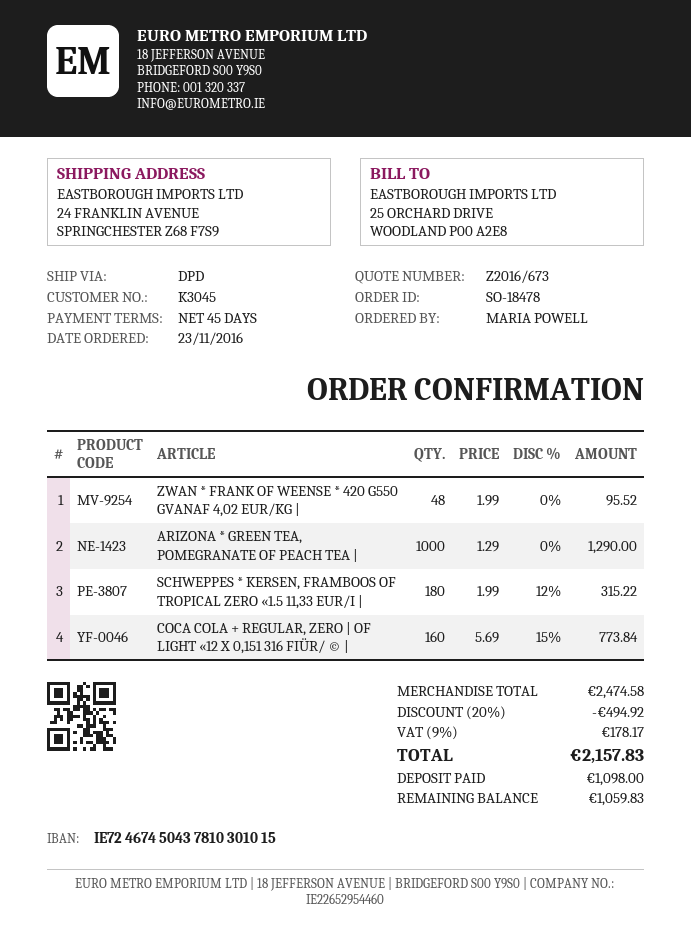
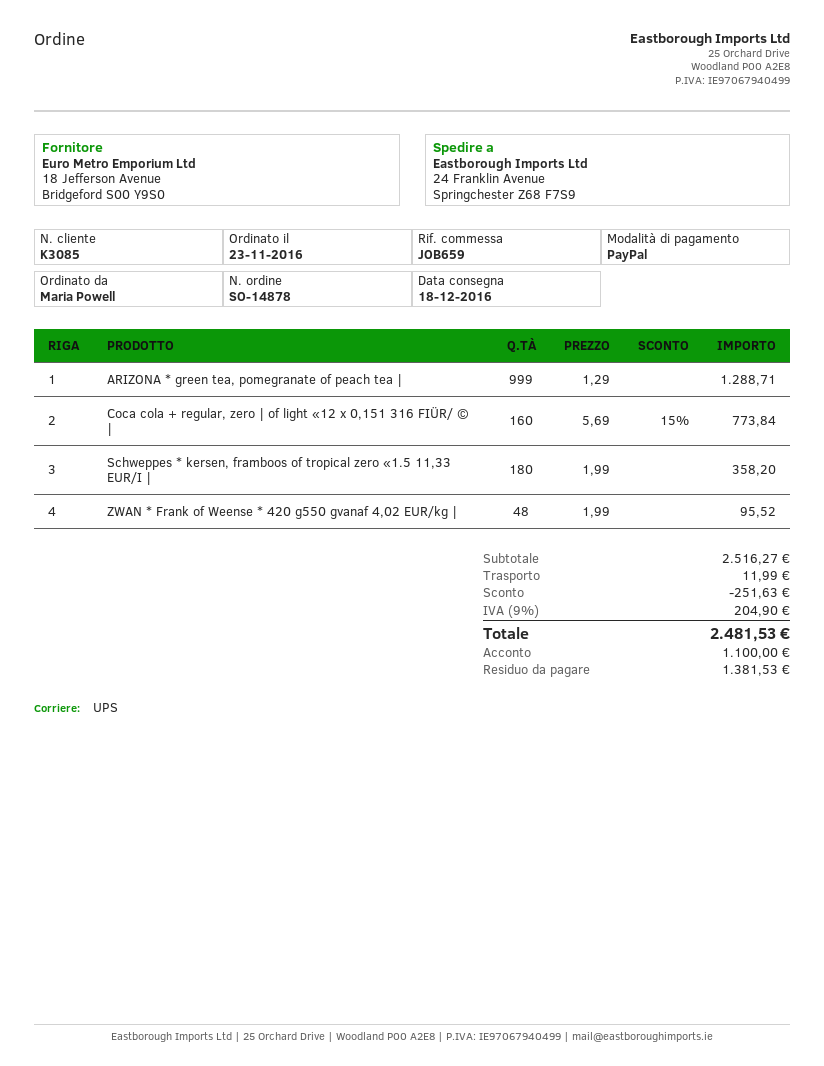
order number: SO-18478 -> SO-14878
customer number: K3045 -> K3085
shipping method: DPD -> UPS
ARIZONA * GREEN TEA, POMEGRANATE OF PEACH TEA |: 1000 x 1.29 = 1290.00 -> 999 x 1.29 = 1288.71
SCHWEPPES * KERSEN, FRAMBOOS OF TROPICAL ZERO «1.5 11,33 EUR/I |: 180 x 1.99 - 12% = 315.22 -> 180 x 1.99 = 358.20
subtotal: 2474.58 -> 2516.27
discount: 494.92 -> 251.63
shipping: none -> 11.99
tax: 9% = 178.17 -> 9% = 204.90
total: 2157.83 -> 2481.53
deposit: 1098.00 -> 1100.00
balance: 1059.83 -> 1381.53

